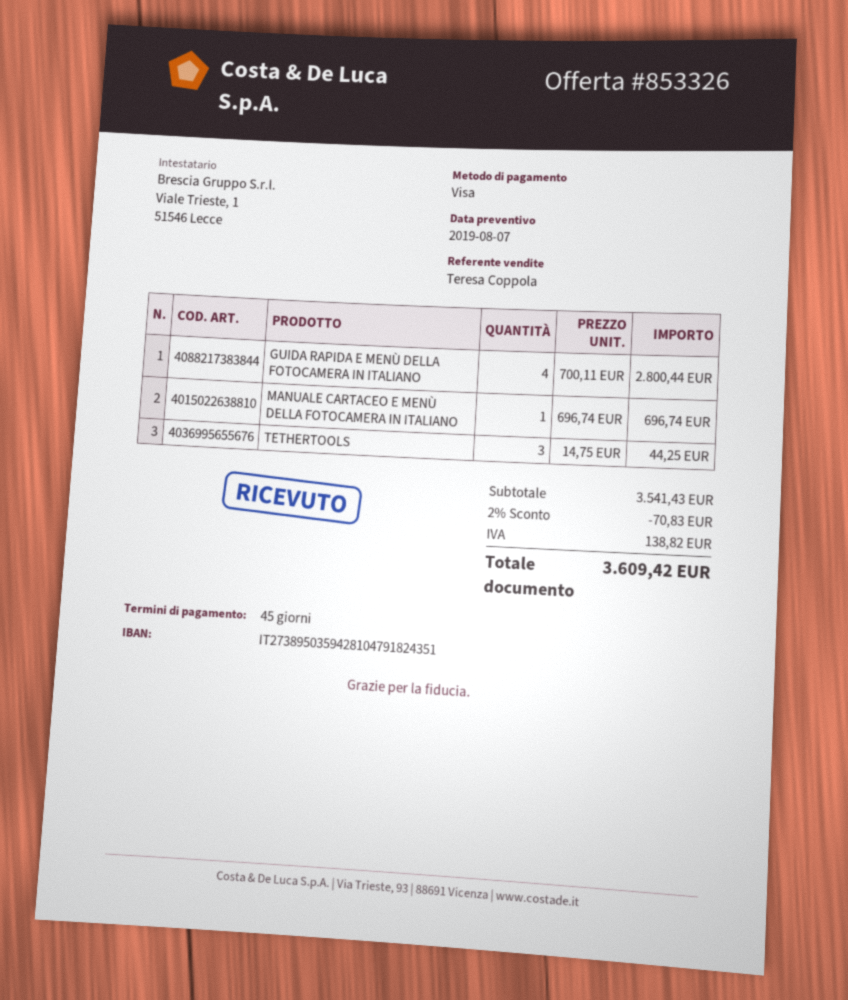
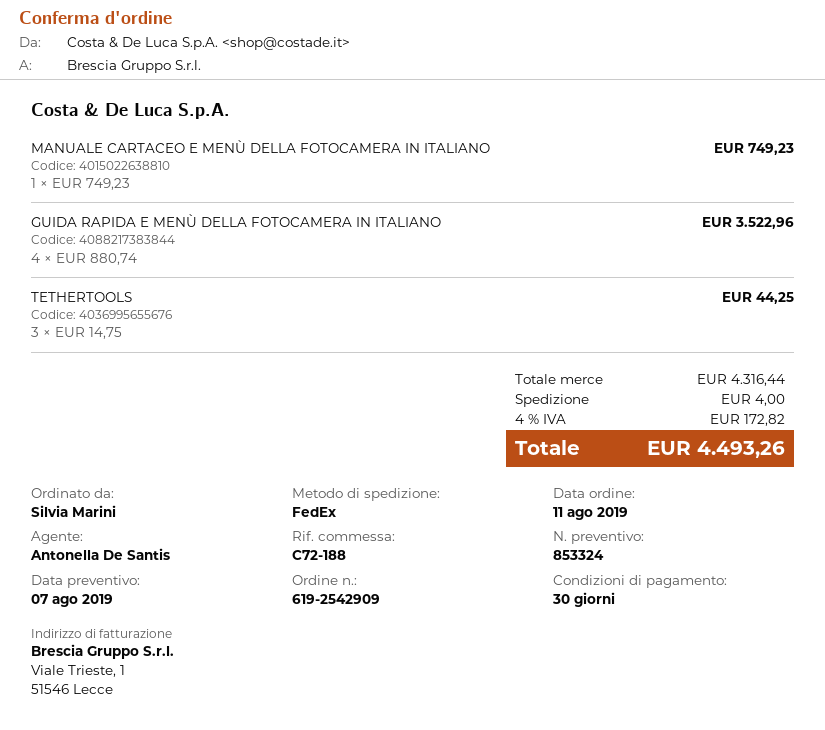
quote number: 853326 -> 853324
payment terms: 45 days -> 30 days
sales rep: Teresa Coppola -> Antonella De Santis
GUIDA RAPIDA E MENÙ DELLA FOTOCAMERA IN ITALIANO: 4 x 700.11 = 2800.44 -> 4 x 880.74 = 3522.96
MANUALE CARTACEO E MENÙ DELLA FOTOCAMERA IN ITALIANO: 1 x 696.74 = 696.74 -> 1 x 749.23 = 749.23
subtotal: 3541.43 -> 4316.44
discount: 2% = 70.83 -> none
shipping: none -> 4.00
tax: 138.82 -> 172.82
total: 3609.42 -> 4493.26

